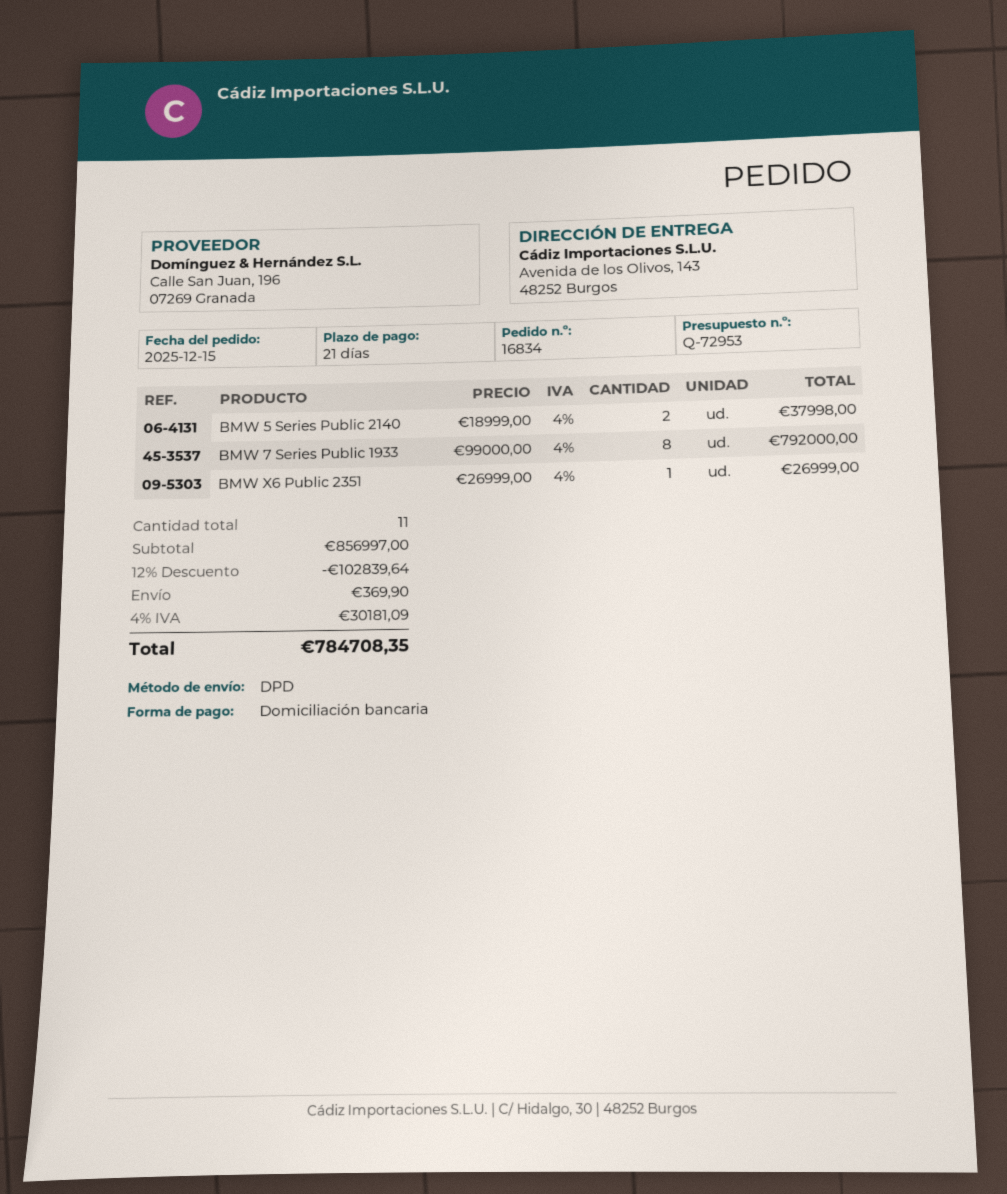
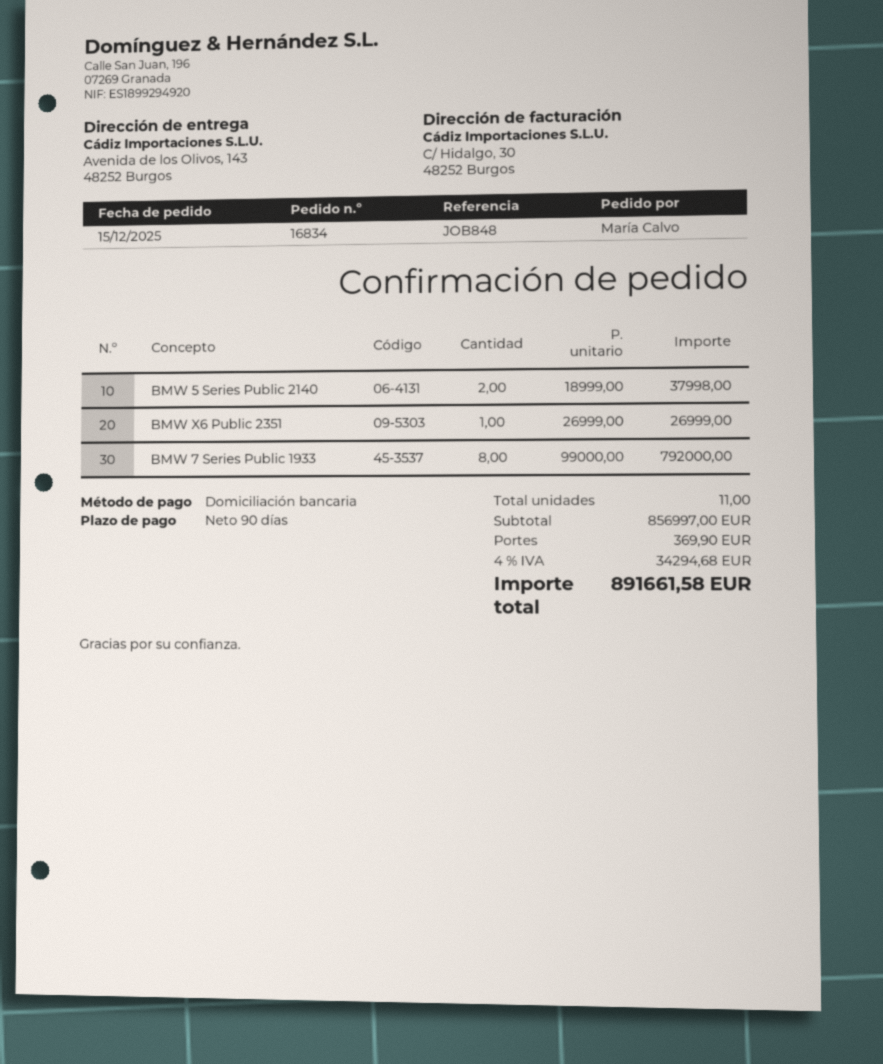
payment terms: 21 days -> 90 days
discount: 12% = 102839.64 -> none
tax: 4% = 30181.09 -> 4% = 34294.68
total: 784708.35 -> 891661.58

